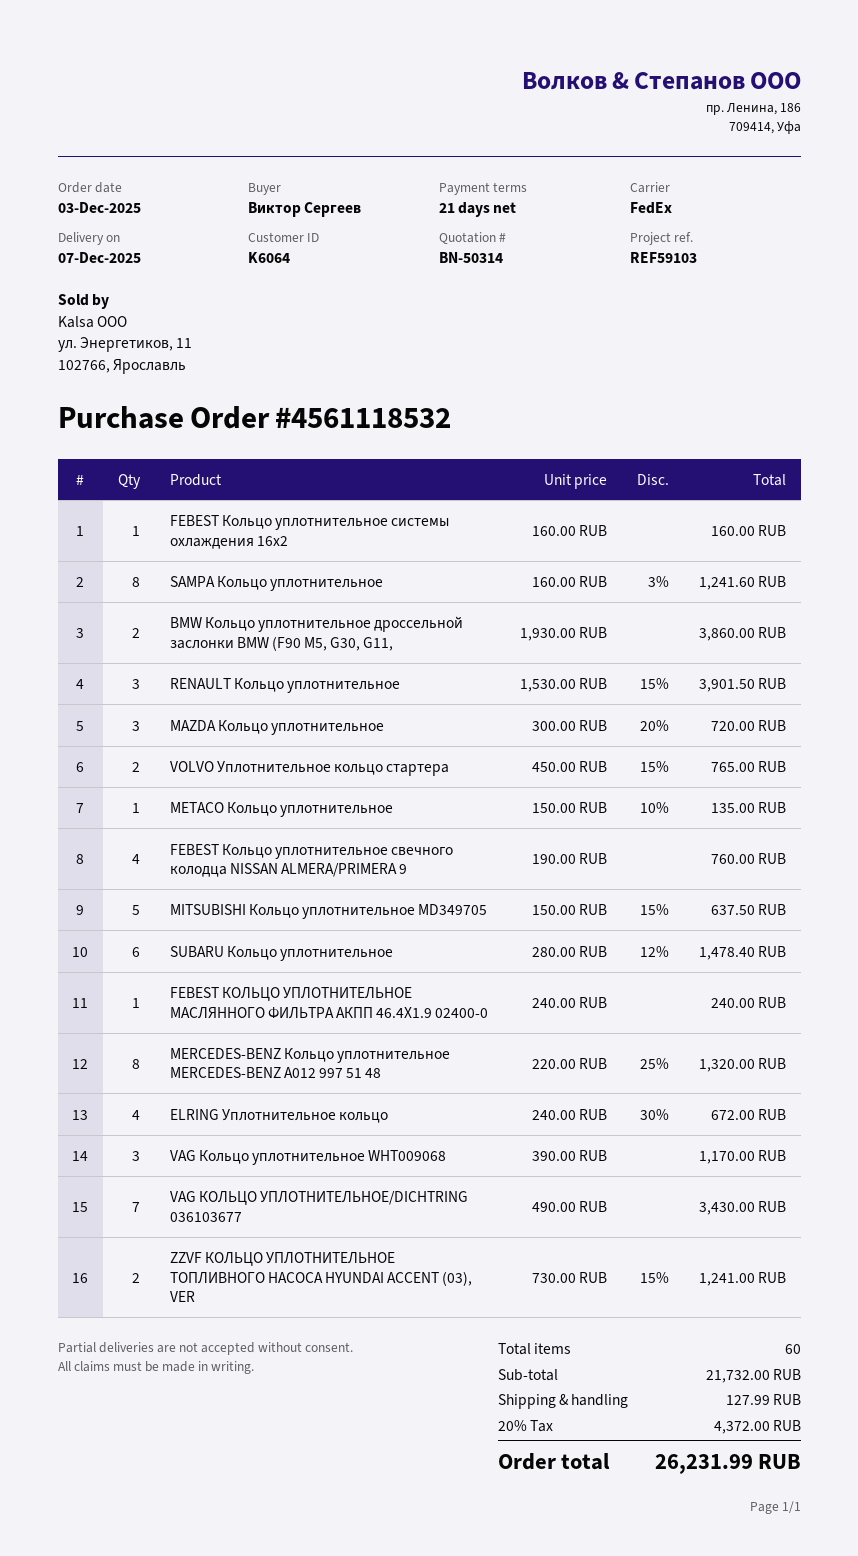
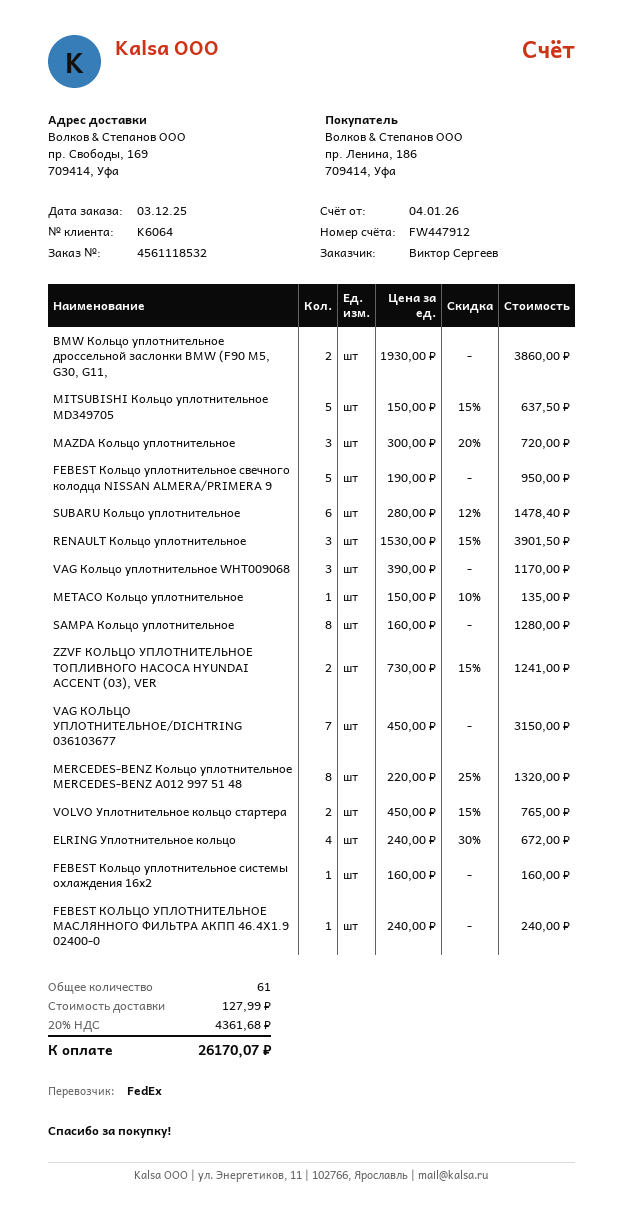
SAMPA Кольцо уплотнительное: 8 x 160.00 - 3% = 1241.60 -> 8 x 160.00 = 1280.00
FEBEST Кольцо уплотнительное свечного колодца NISSAN ALMERA/PRIMERA 9: 4 x 190.00 = 760.00 -> 5 x 190.00 = 950.00
VAG КОЛЬЦО УПЛОТНИТЕЛЬНОЕ/DICHTRING 036103677: 7 x 490.00 = 3430.00 -> 7 x 450.00 = 3150.00
total quantity: 60 -> 61
tax: 20% = 4372.00 -> 20% = 4361.68
total: 26231.99 -> 26170.07

